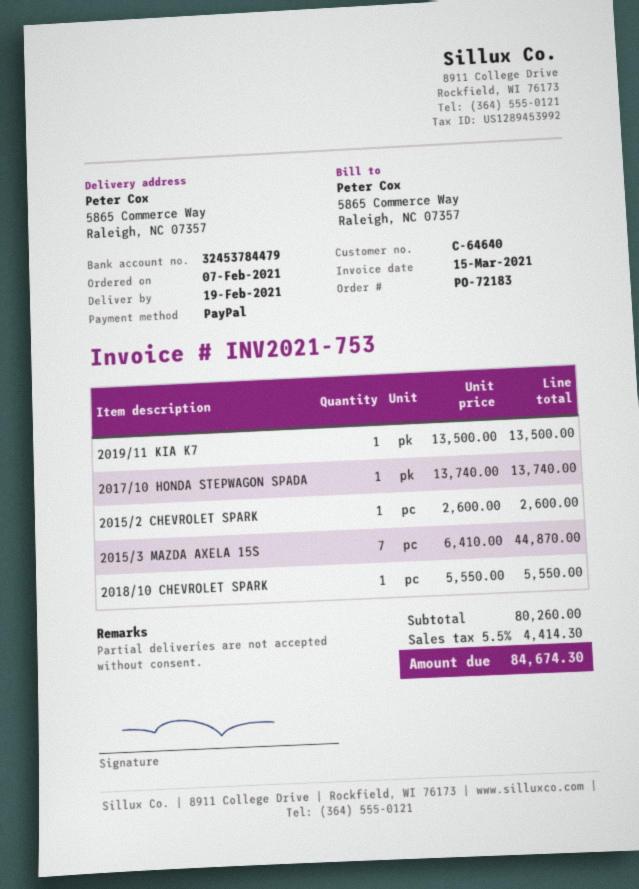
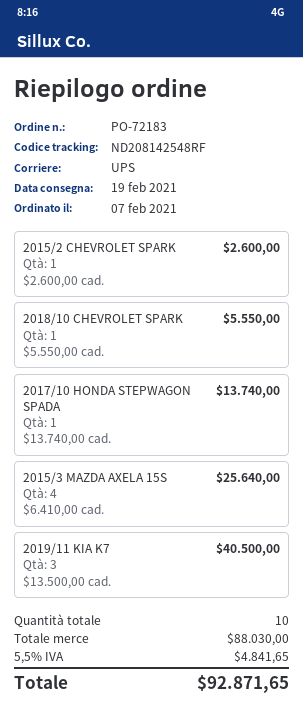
2019/11 KIA K7: 1 x 13500.00 = 13500.00 -> 3 x 13500.00 = 40500.00
2015/3 MAZDA AXELA 15S: 7 x 6410.00 = 44870.00 -> 4 x 6410.00 = 25640.00
subtotal: 80260.00 -> 88030.00
tax: 5.5% = 4414.30 -> 5.5% = 4841.65
total: 84674.30 -> 92871.65

